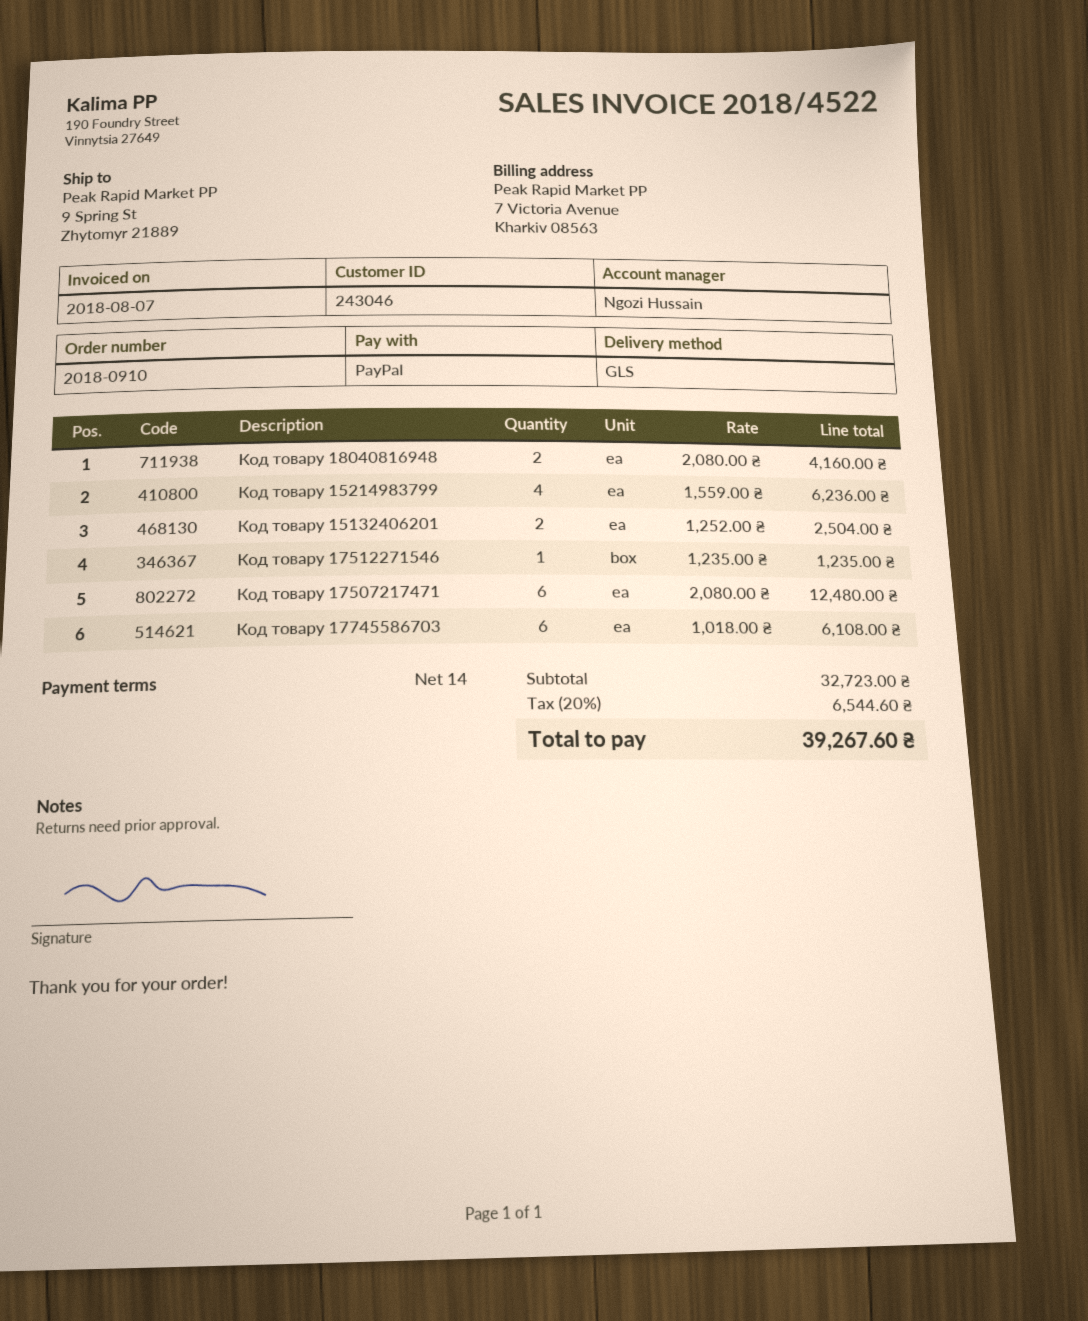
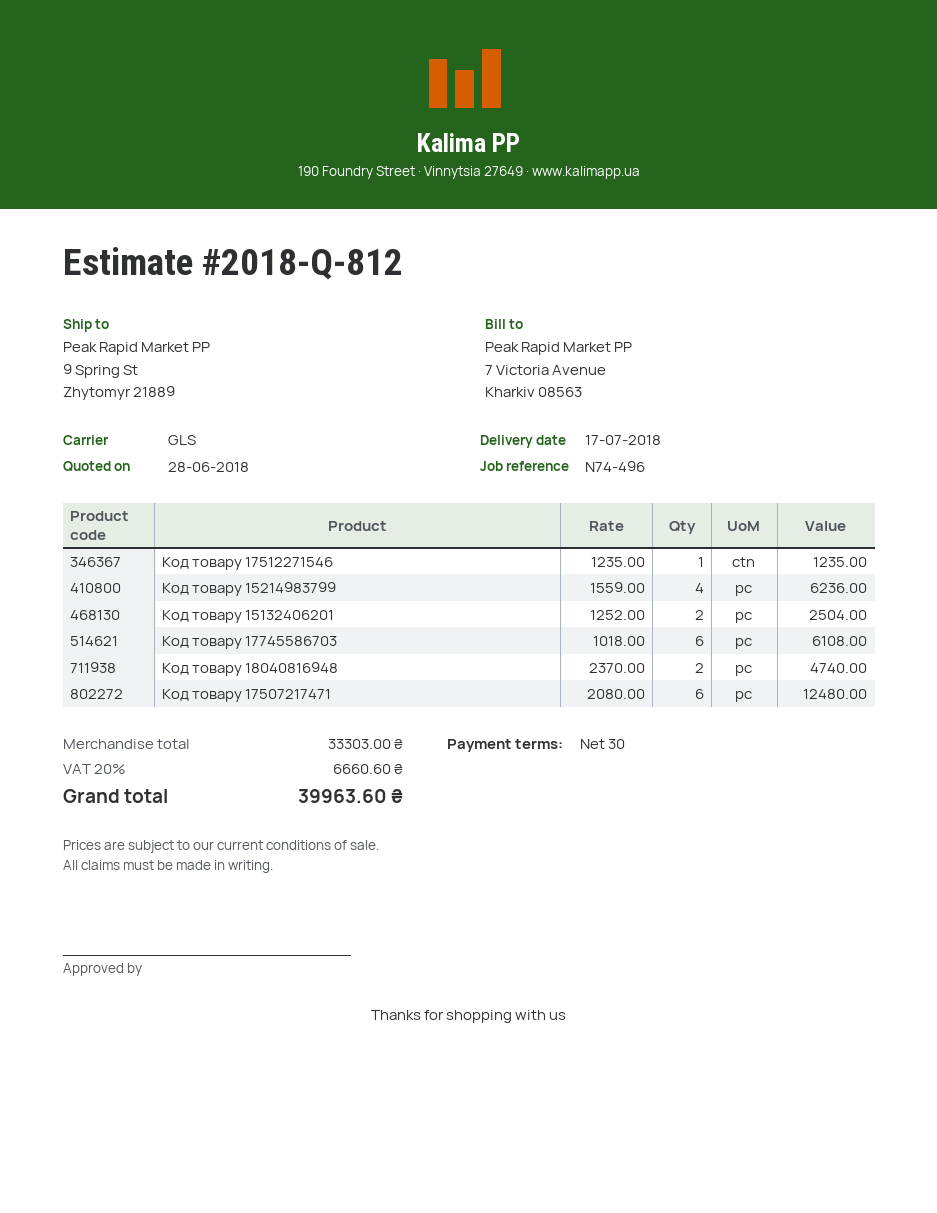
payment terms: 14 days -> 30 days
Код товару 18040816948: 2 x 2080.00 = 4160.00 -> 2 x 2370.00 = 4740.00
subtotal: 32723.00 -> 33303.00
tax: 20% = 6544.60 -> 20% = 6660.60
total: 39267.60 -> 39963.60

